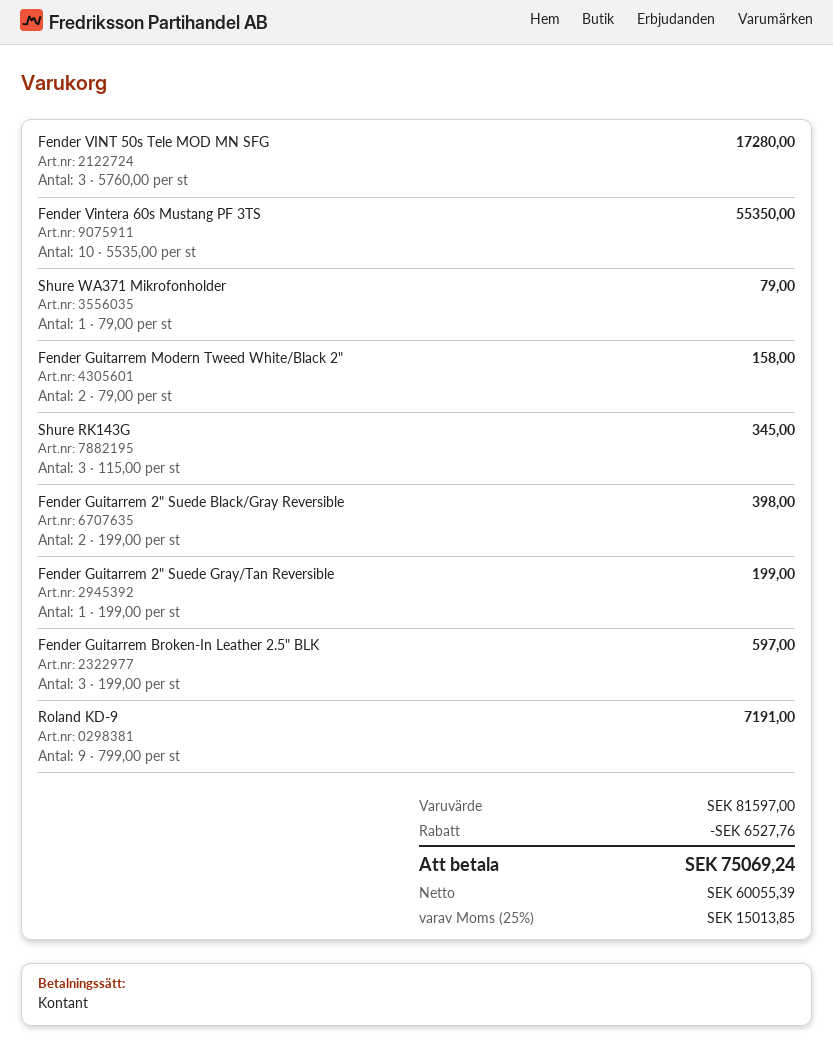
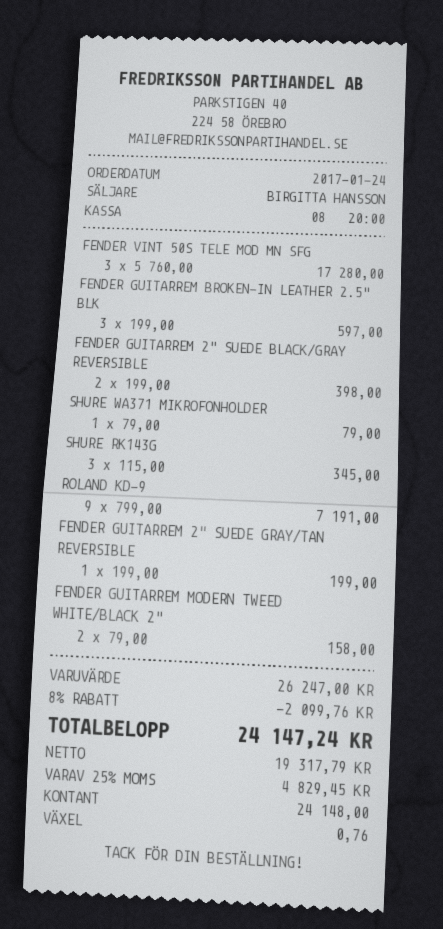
Fender Vintera 60s Mustang PF 3TS: 10 x 5535.00 = 55350.00 -> none
subtotal: 81597.00 -> 26247.00
discount: 6527.76 -> 2099.76
net: 60055.39 -> 19317.79
tax: 25% = 15013.85 -> 25% = 4829.45
total: 75069.24 -> 24147.24

